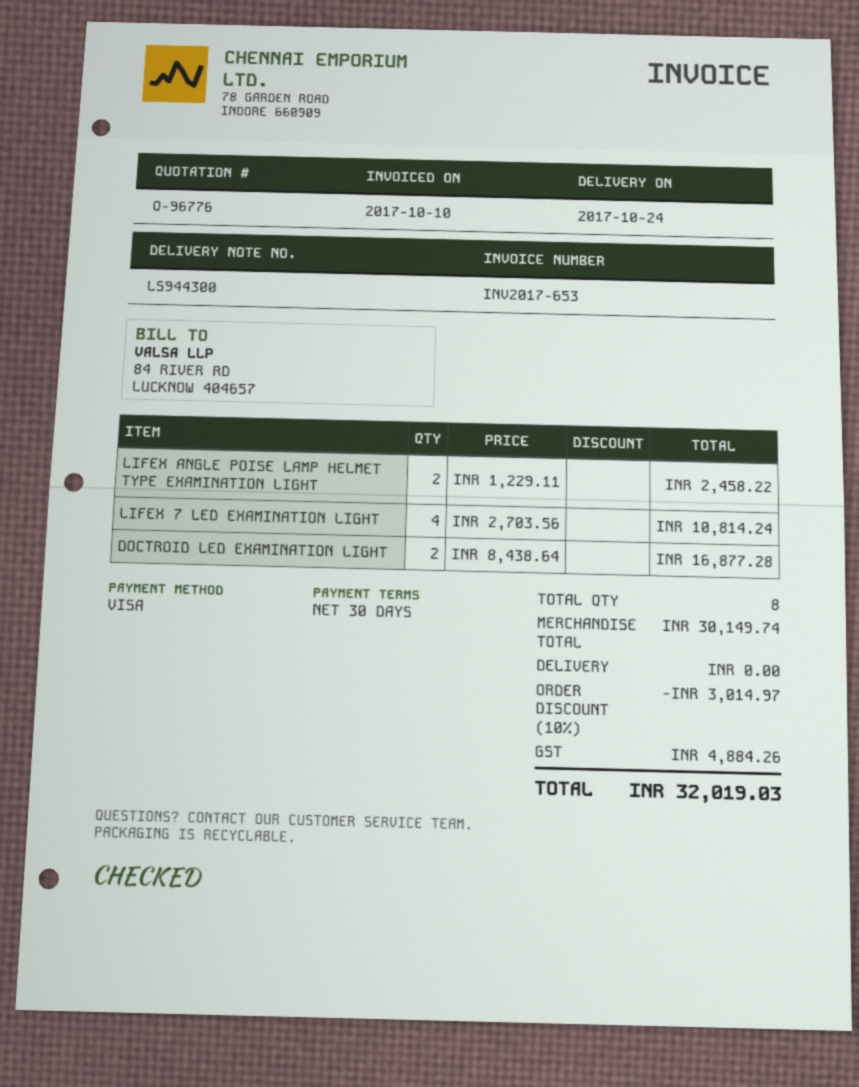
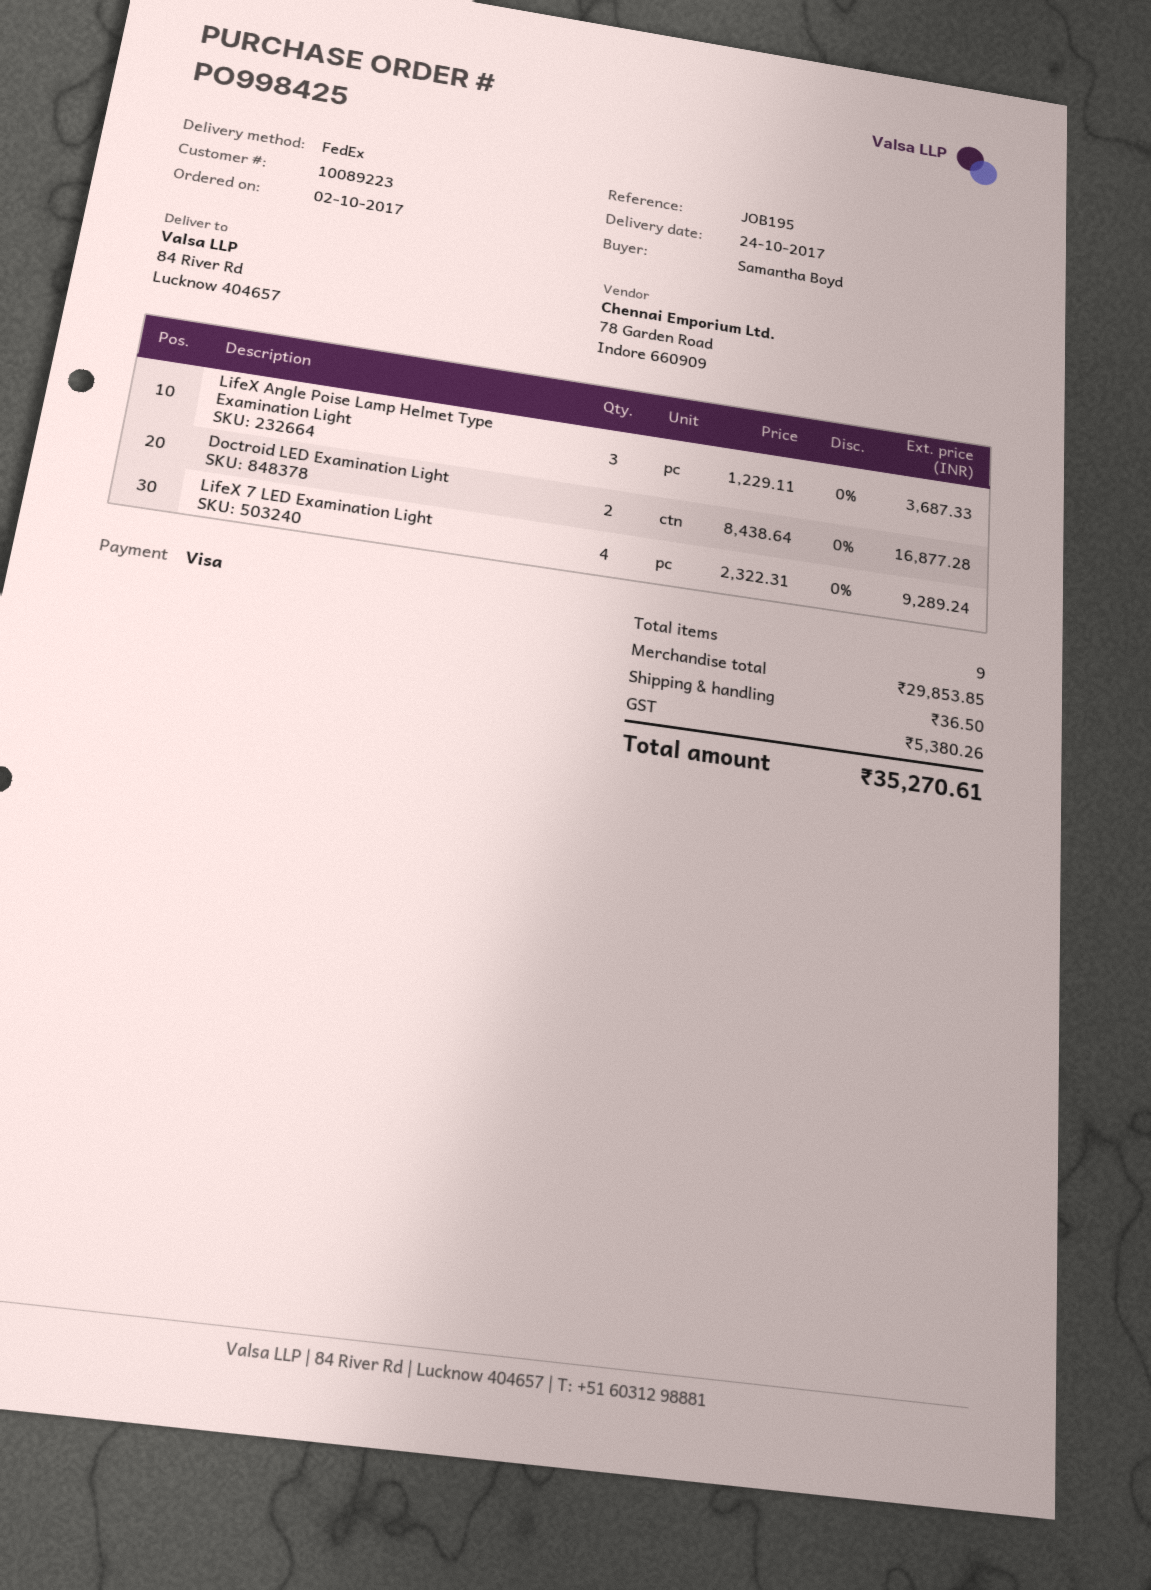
LIFEX ANGLE POISE LAMP HELMET TYPE EXAMINATION LIGHT: 2 x 1229.11 = 2458.22 -> 3 x 1229.11 = 3687.33
LIFEX 7 LED EXAMINATION LIGHT: 4 x 2703.56 = 10814.24 -> 4 x 2322.31 = 9289.24
total quantity: 8 -> 9
subtotal: 30149.74 -> 29853.85
discount: 10% = 3014.97 -> none
shipping: 0.00 -> 36.50
tax: 4884.26 -> 5380.26
total: 32019.03 -> 35270.61

